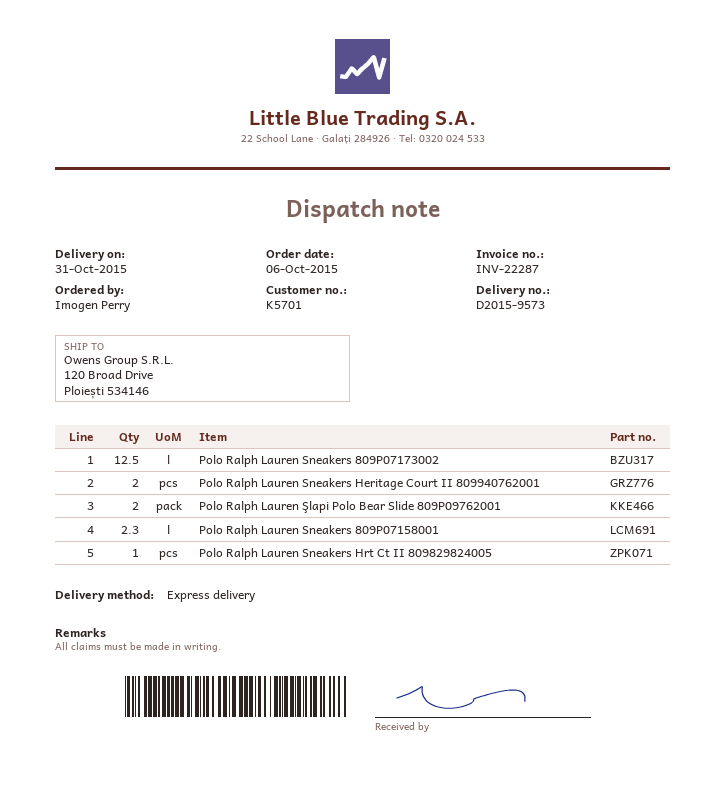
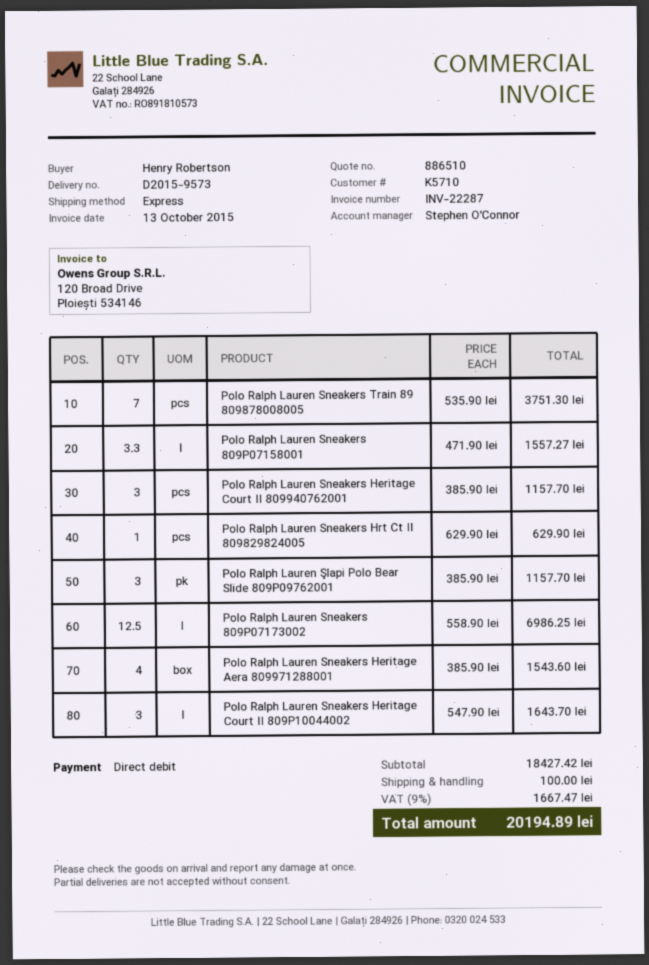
customer number: K5701 -> K5710
ordered by: Imogen Perry -> Henry Robertson
Polo Ralph Lauren Sneakers Heritage Court II 809940762001: 2 -> 3
Polo Ralph Lauren Şlapi Polo Bear Slide 809P09762001: 2 -> 3
Polo Ralph Lauren Sneakers 809P07158001: 2.3 -> 3.3
Polo Ralph Lauren Sneakers Train 89 809878008005: none -> 7
Polo Ralph Lauren Sneakers Heritage Aera 809971288001: none -> 4
Polo Ralph Lauren Sneakers Heritage Court II 809P10044002: none -> 3

